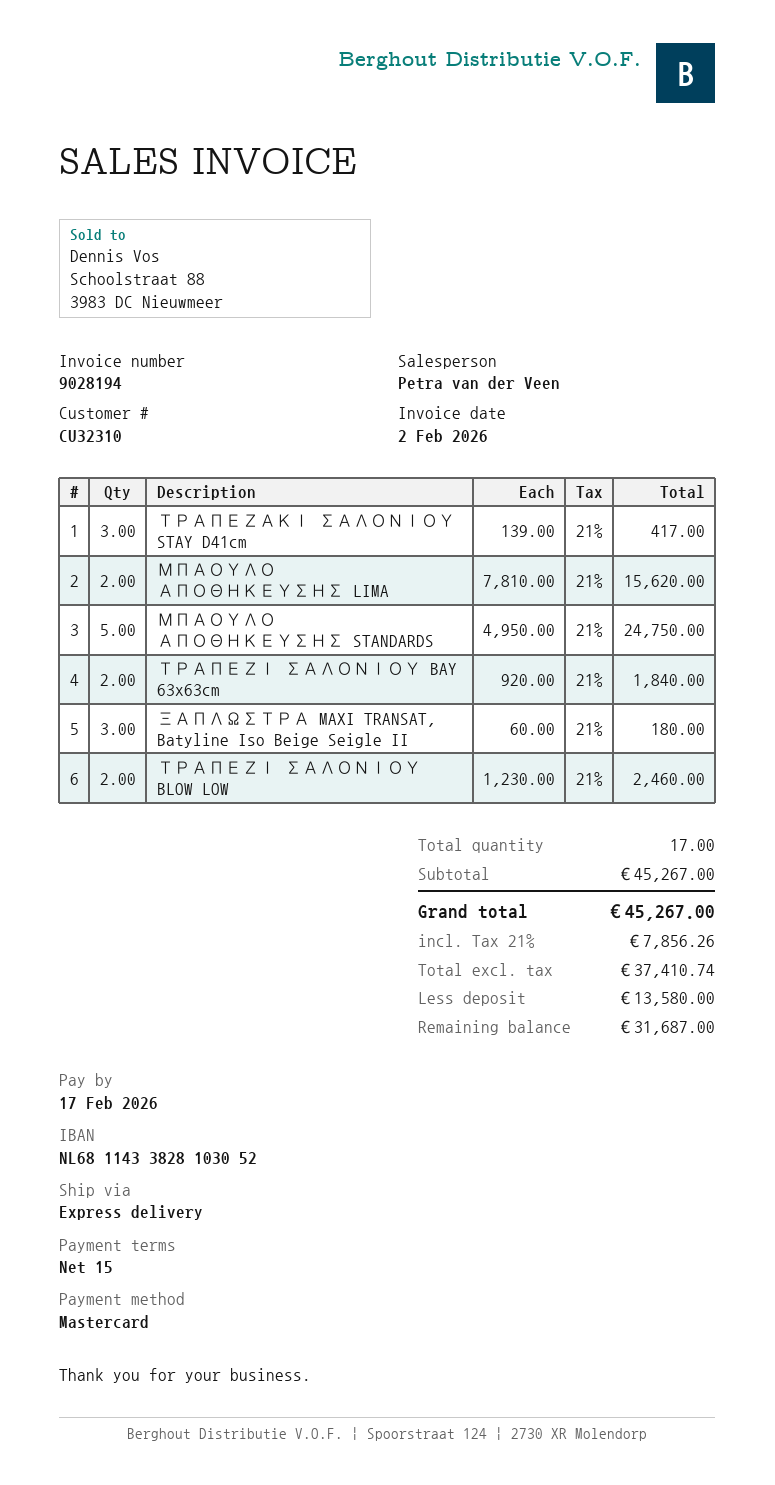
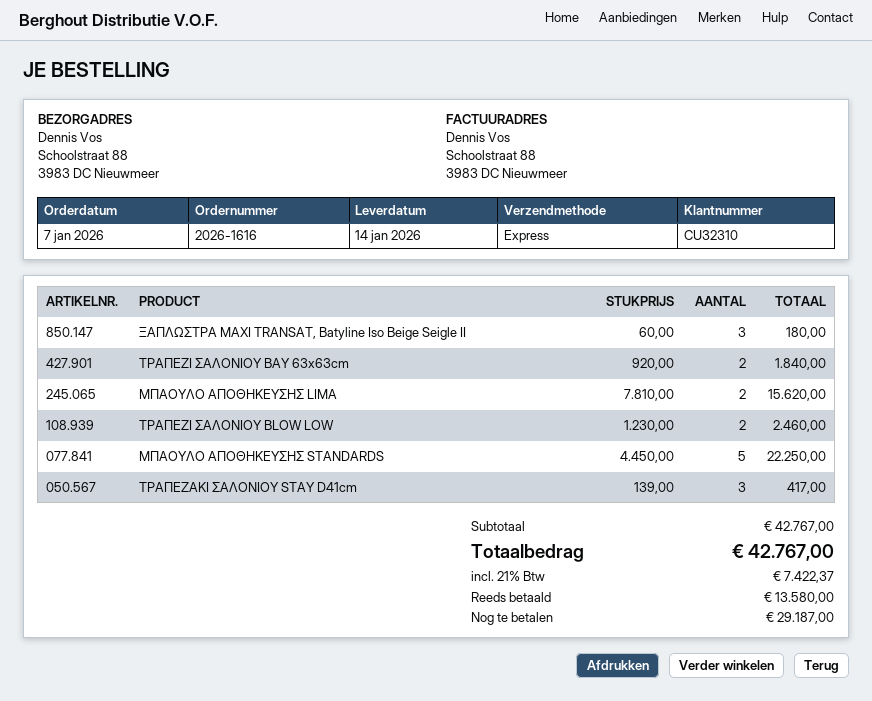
ΜΠΑΟΥΛΟ ΑΠΟΘΗΚΕΥΣΗΣ STANDARDS: 5 x 4950.00 = 24750.00 -> 5 x 4450.00 = 22250.00
subtotal: 45267.00 -> 42767.00
tax: 21% = 7856.26 -> 21% = 7422.37
total: 45267.00 -> 42767.00
balance: 31687.00 -> 29187.00

